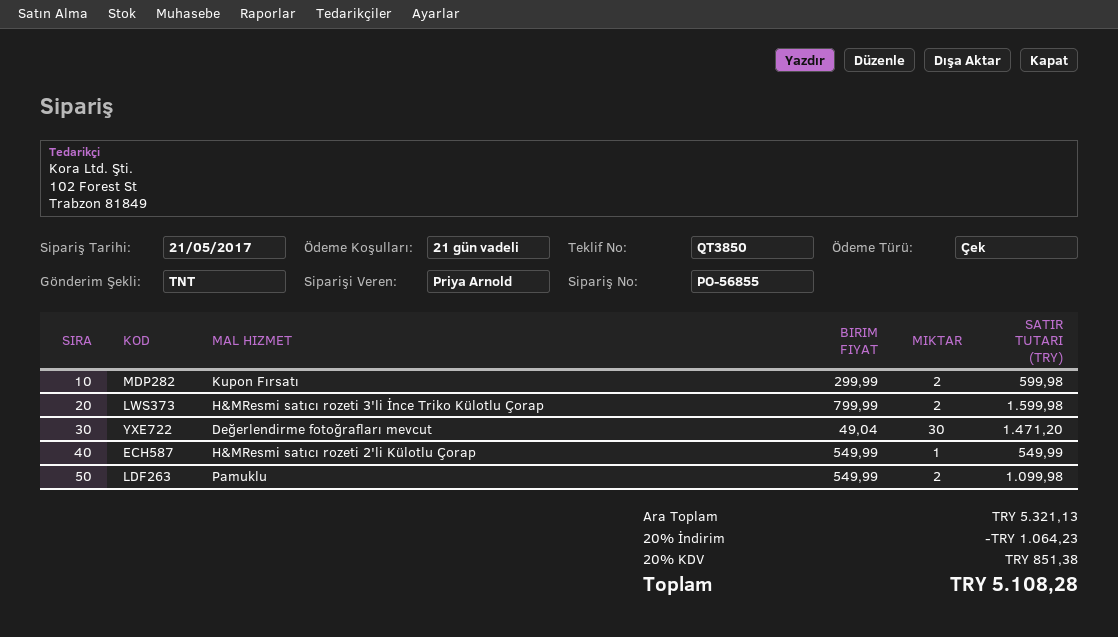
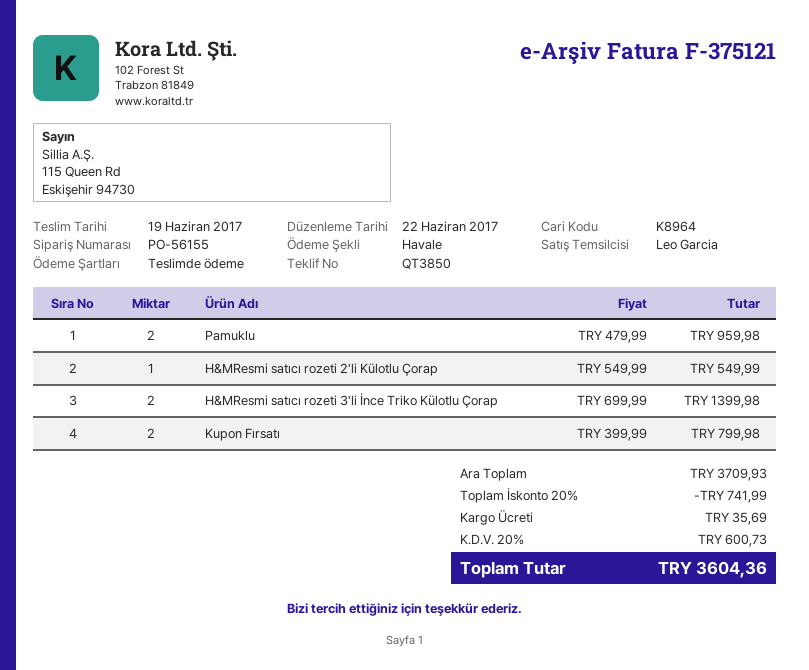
order number: PO-56855 -> PO-56155
payment terms: 21 days -> on receipt
payment method: cheque -> bank transfer
Kupon Fırsatı: 2 x 299.99 = 599.98 -> 2 x 399.99 = 799.98
H&MResmi satıcı rozeti 3'li İnce Triko Külotlu Çorap: 2 x 799.99 = 1599.98 -> 2 x 699.99 = 1399.98
Değerlendirme fotoğrafları mevcut: 30 x 49.04 = 1471.20 -> none
Pamuklu: 2 x 549.99 = 1099.98 -> 2 x 479.99 = 959.98
subtotal: 5321.13 -> 3709.93
discount: 20% = 1064.23 -> 20% = 741.99
shipping: none -> 35.69
tax: 20% = 851.38 -> 20% = 600.73
total: 5108.28 -> 3604.36

